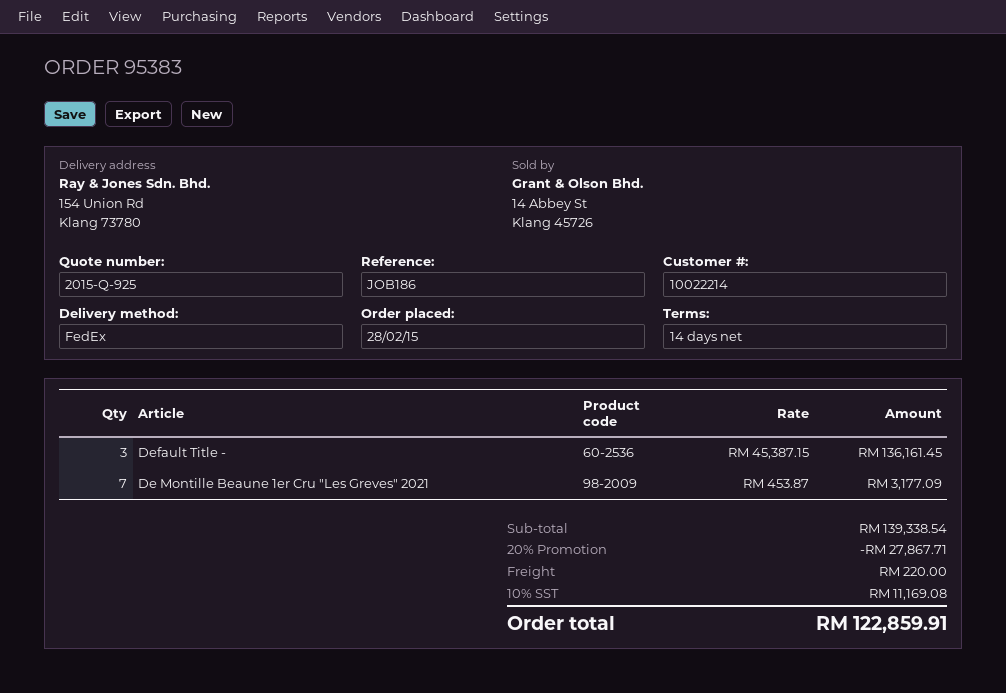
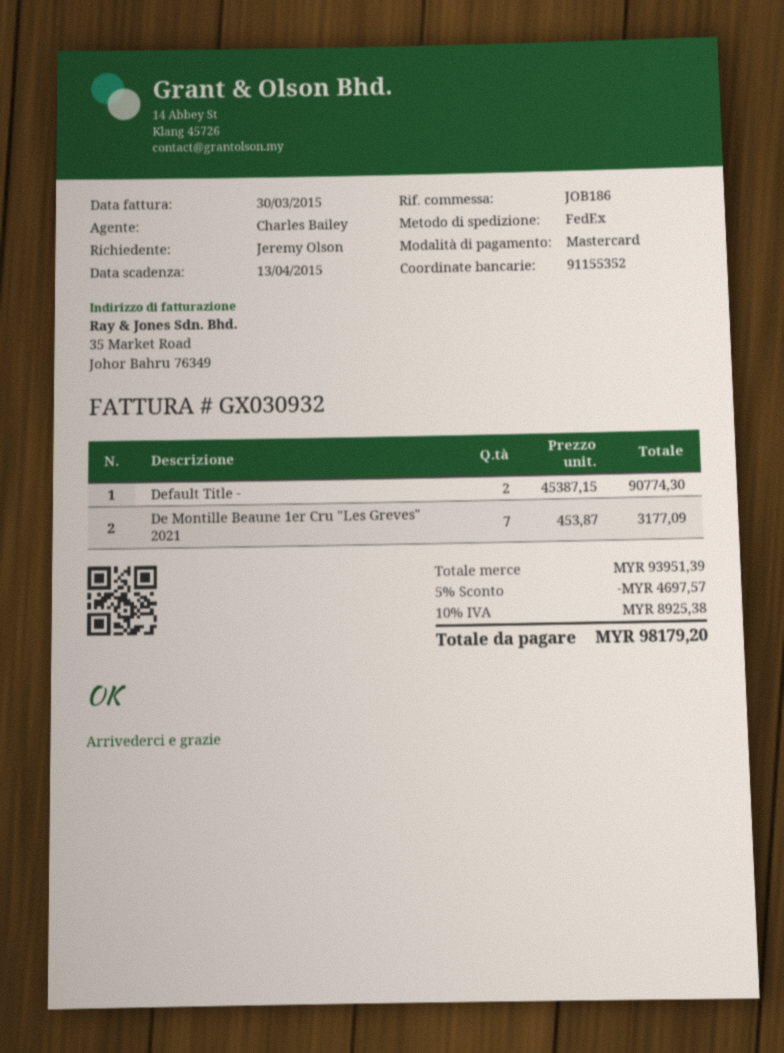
Default Title -: 3 x 45387.15 = 136161.45 -> 2 x 45387.15 = 90774.30
subtotal: 139338.54 -> 93951.39
discount: 20% = 27867.71 -> 5% = 4697.57
shipping: 220.00 -> none
tax: 10% = 11169.08 -> 10% = 8925.38
total: 122859.91 -> 98179.20

